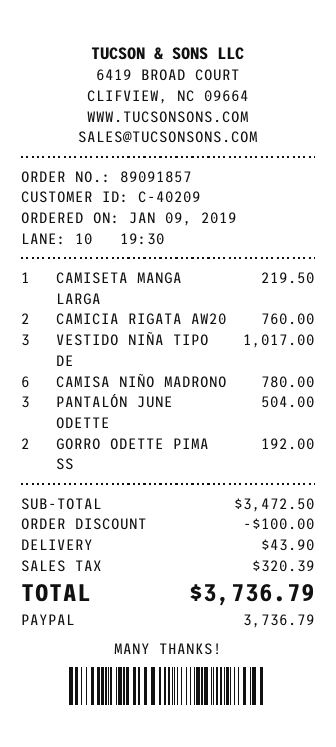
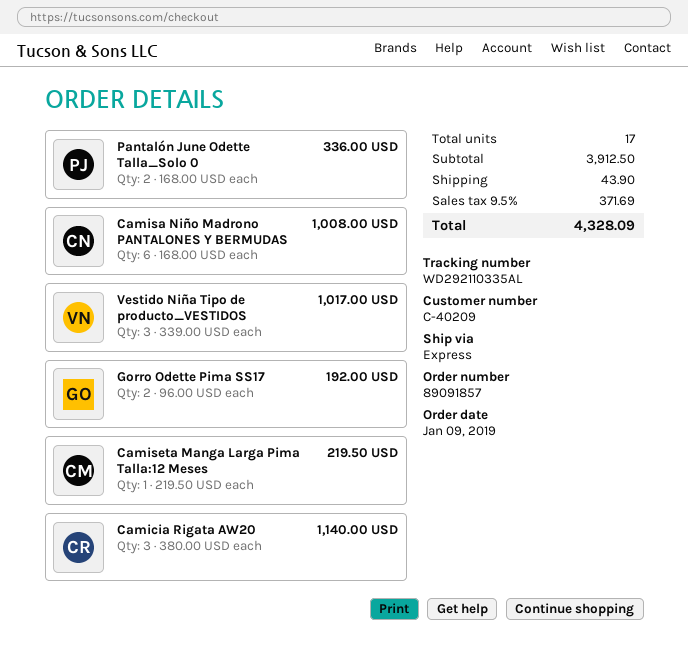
CAMICIA RIGATA AW20: 2 for 760.00 -> 3 for 1140.00
CAMISA NIÑO MADRONO: 6 for 780.00 -> 6 for 1008.00
PANTALÓN JUNE ODETTE: 3 for 504.00 -> 2 for 336.00
subtotal: 3472.50 -> 3912.50
discount: 100.00 -> none
tax: 320.39 -> 371.69
total: 3736.79 -> 4328.09

